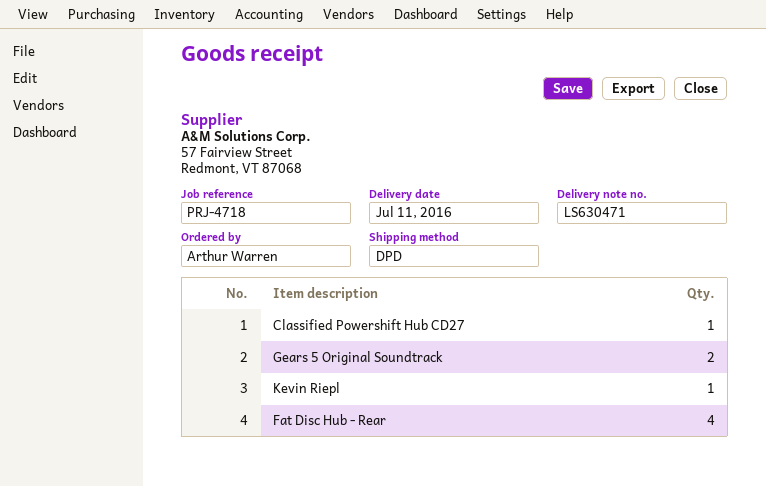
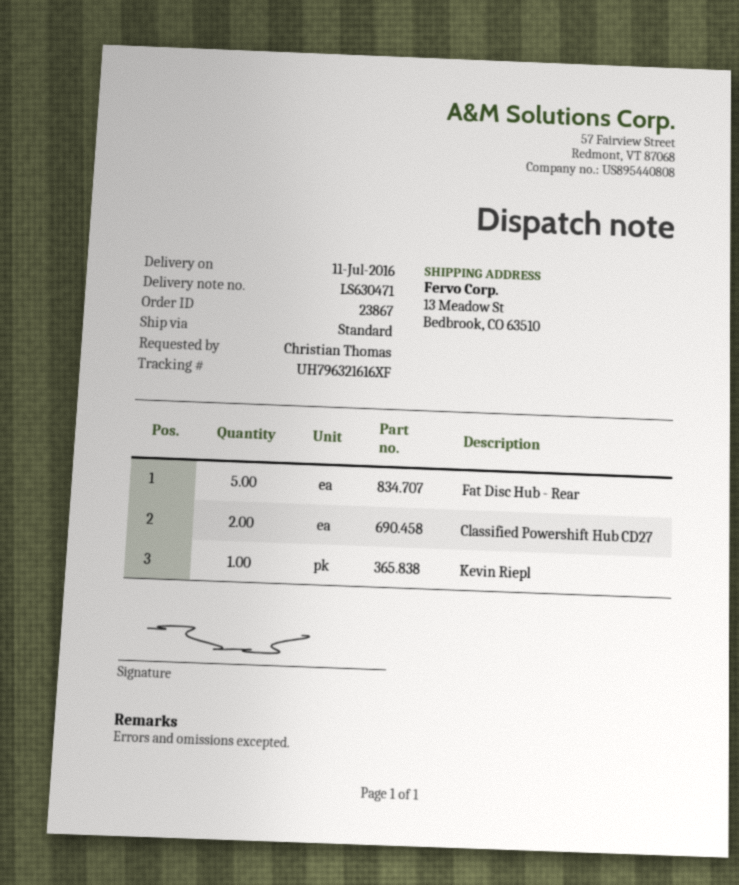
ordered by: Arthur Warren -> Christian Thomas
shipping method: DPD -> standard
Classified Powershift Hub CD27: 1 -> 2
Gears 5 Original Soundtrack: 2 -> none
Fat Disc Hub - Rear: 4 -> 5

